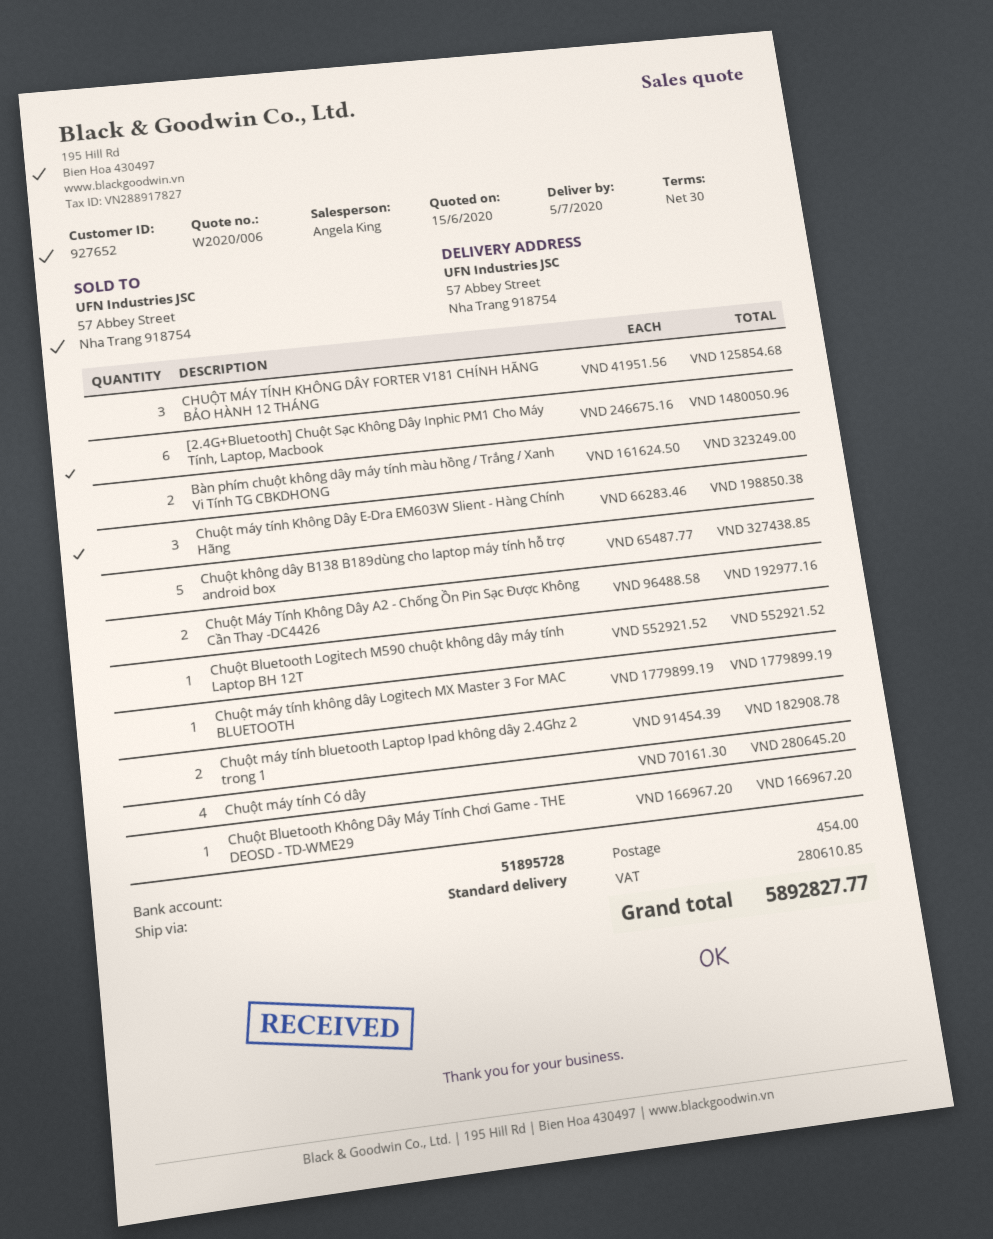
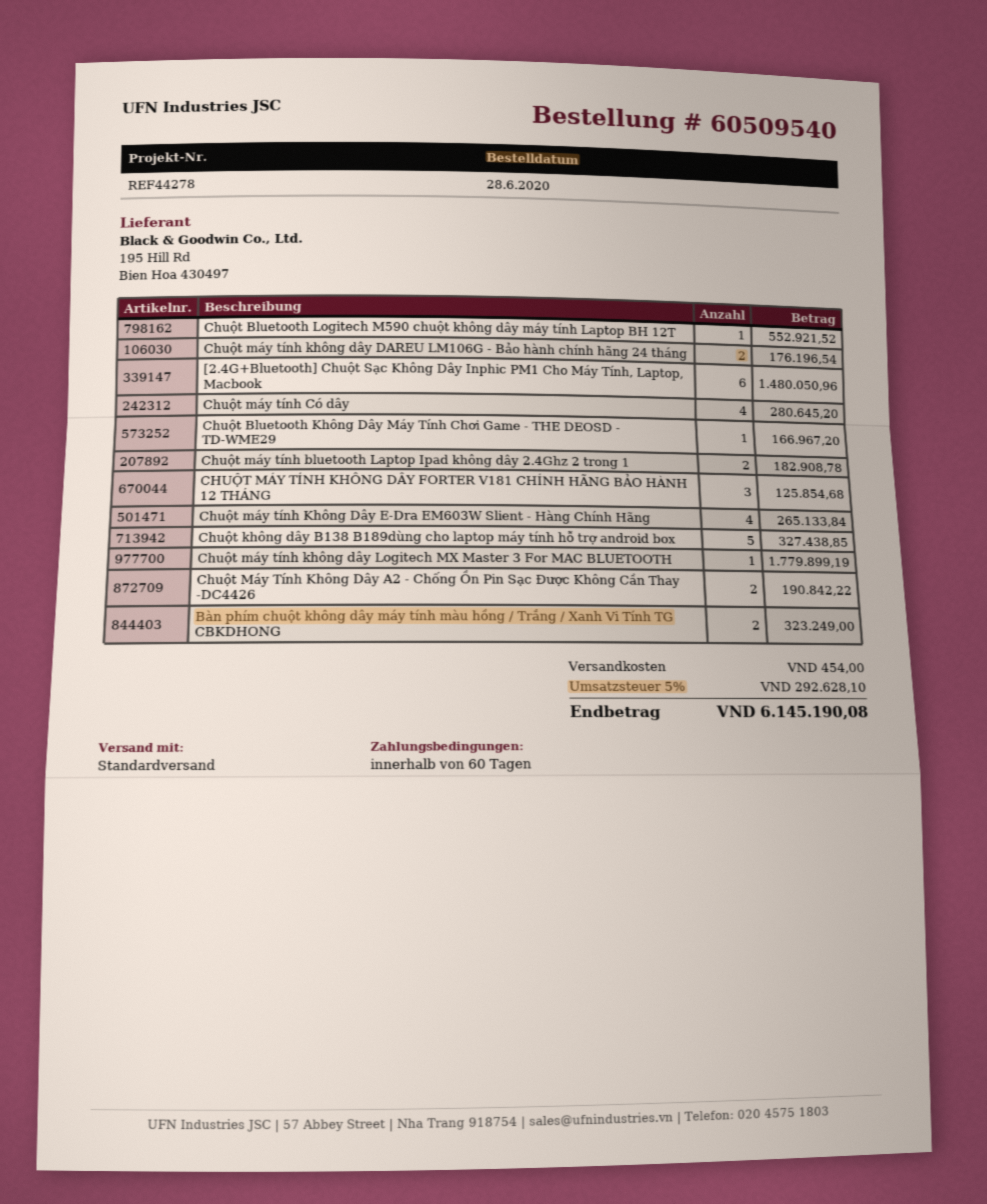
payment terms: 30 days -> 60 days
Chuột máy tính Không Dây E-Dra EM603W Slient - Hàng Chính Hãng: 3 for 198850.38 -> 4 for 265133.84
Chuột Máy Tính Không Dây A2 - Chống Ồn Pin Sạc Được Không Cần Thay -DC4426: 2 for 192977.16 -> 2 for 190842.22
Chuột máy tính không dây DAREU LM106G - Bảo hành chính hãng 24 tháng: none -> 2 for 176196.54
tax: 280610.85 -> 292628.10
total: 5892827.77 -> 6145190.08

